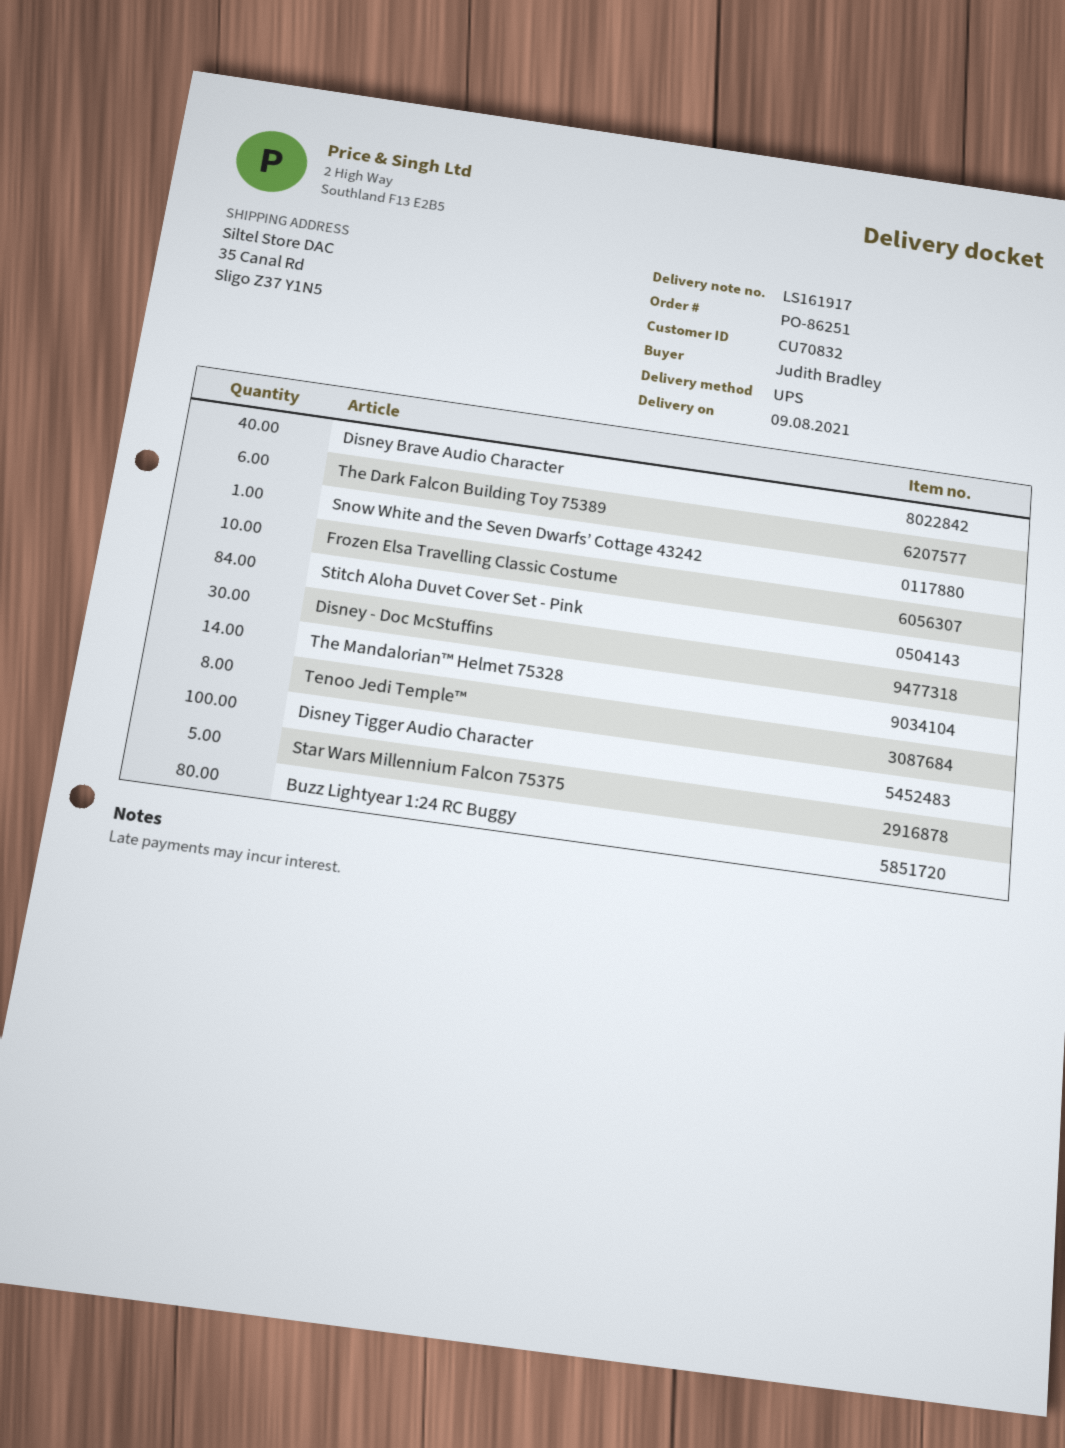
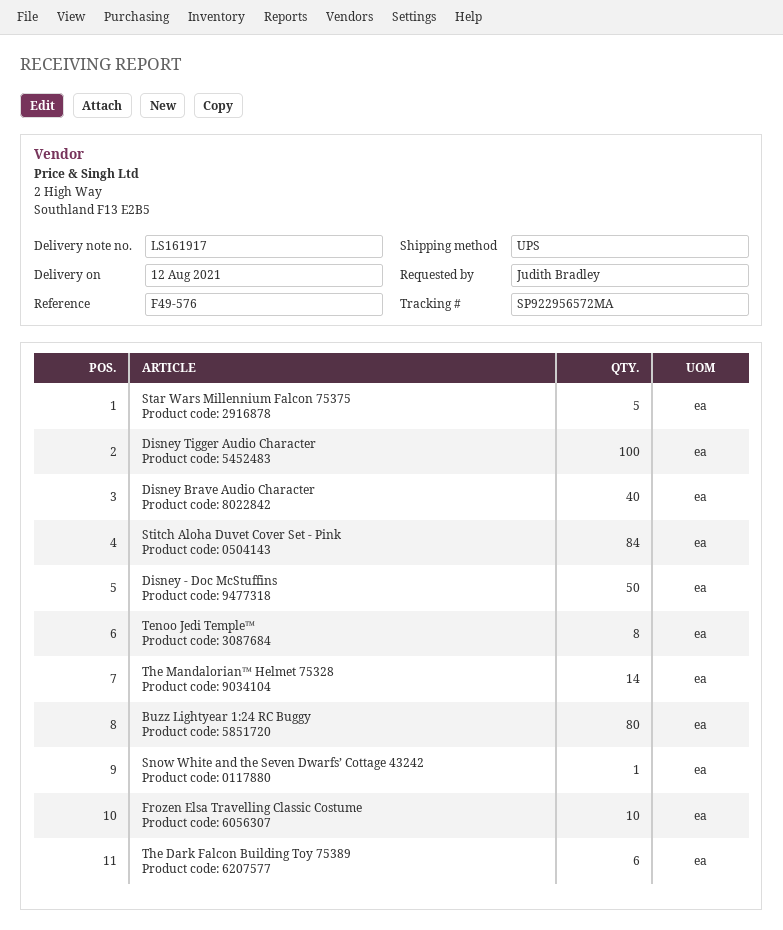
delivery date: 2021-08-09 -> 2021-08-12
Disney - Doc McStuffins: 30 -> 50

